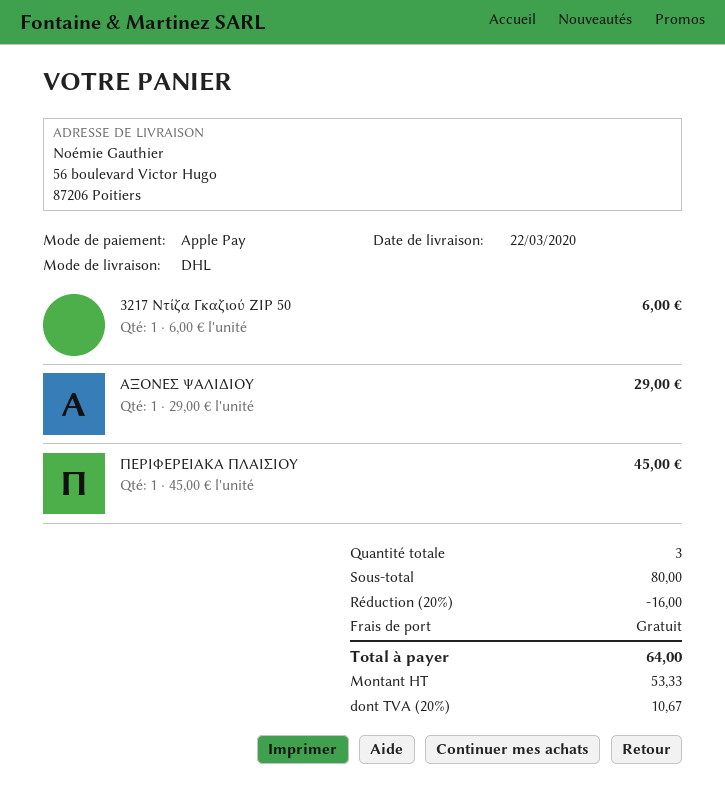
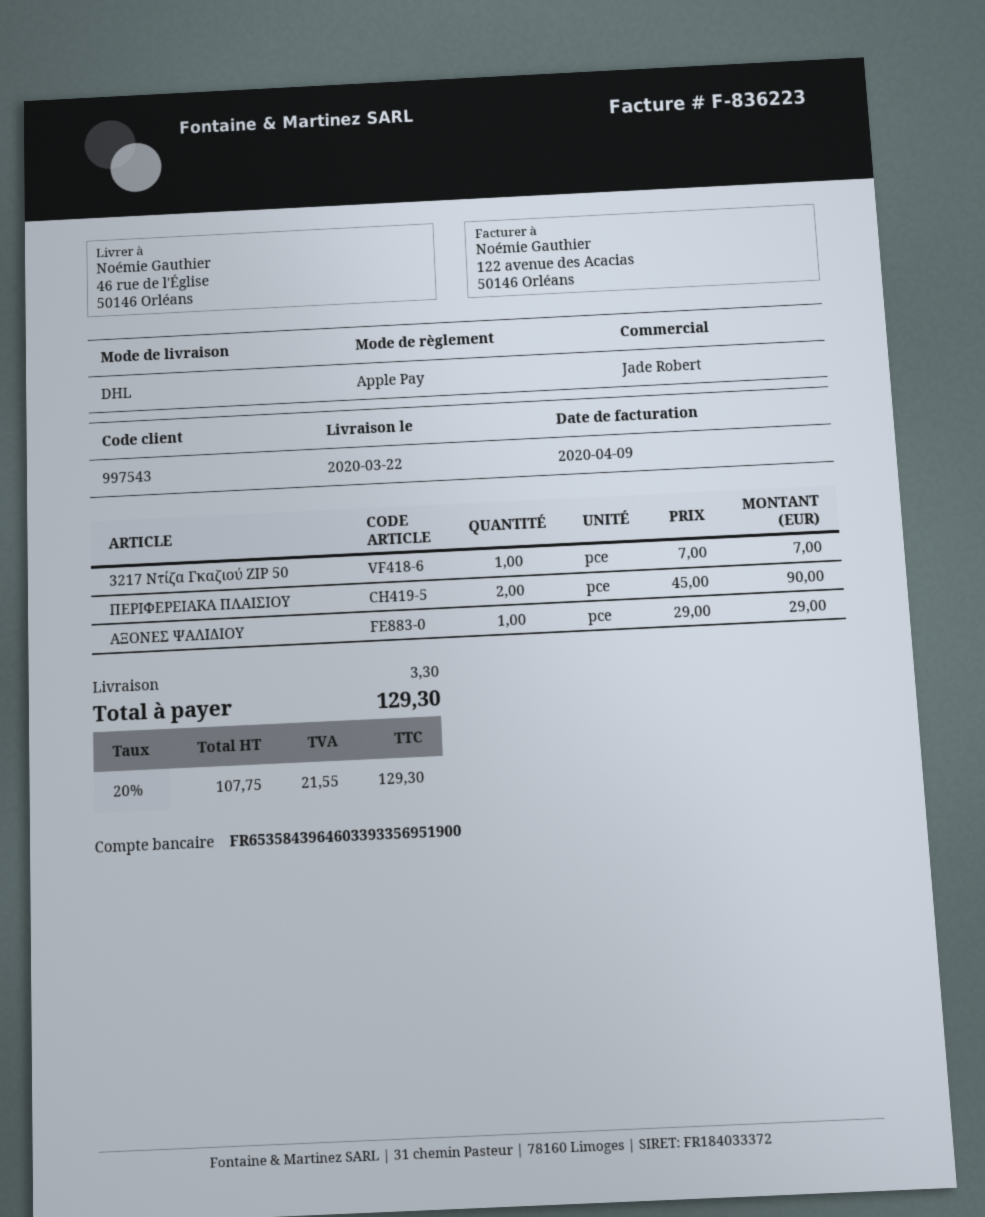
ship to: 56 boulevard Victor Hugo, 87206 Poitiers -> 46 rue de l'Église, 50146 Orléans
3217 Ντίζα Γκαζιού ZIP 50: 1 x 6.00 = 6.00 -> 1 x 7.00 = 7.00
ΠΕΡΙΦΕΡΕΙΑΚΑ ΠΛΑΙΣΙΟΥ: 1 x 45.00 = 45.00 -> 2 x 45.00 = 90.00
discount: 20% = 16.00 -> none
shipping: 0.00 -> 3.30
net: 53.33 -> 107.75
tax: 20% = 10.67 -> 20% = 21.55
total: 64.00 -> 129.30

